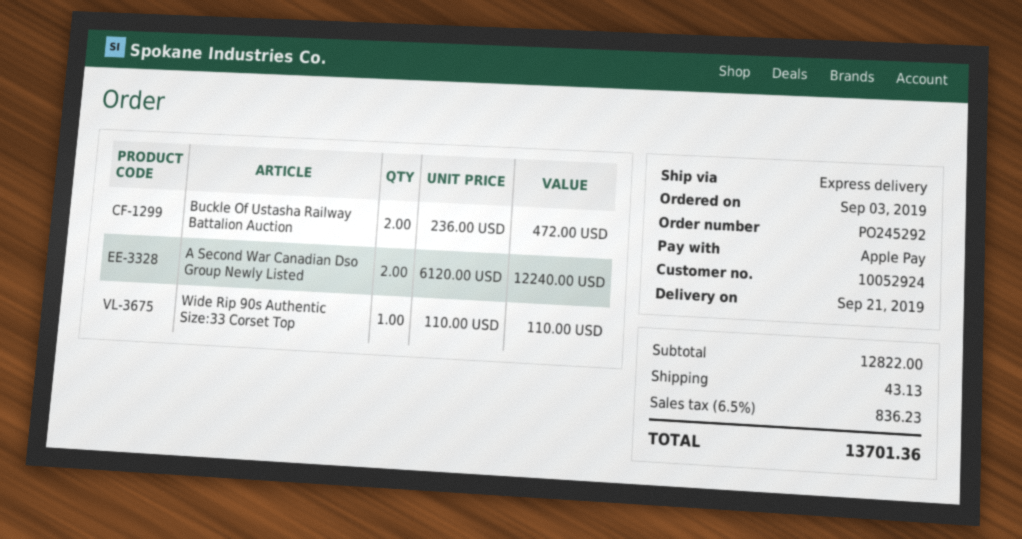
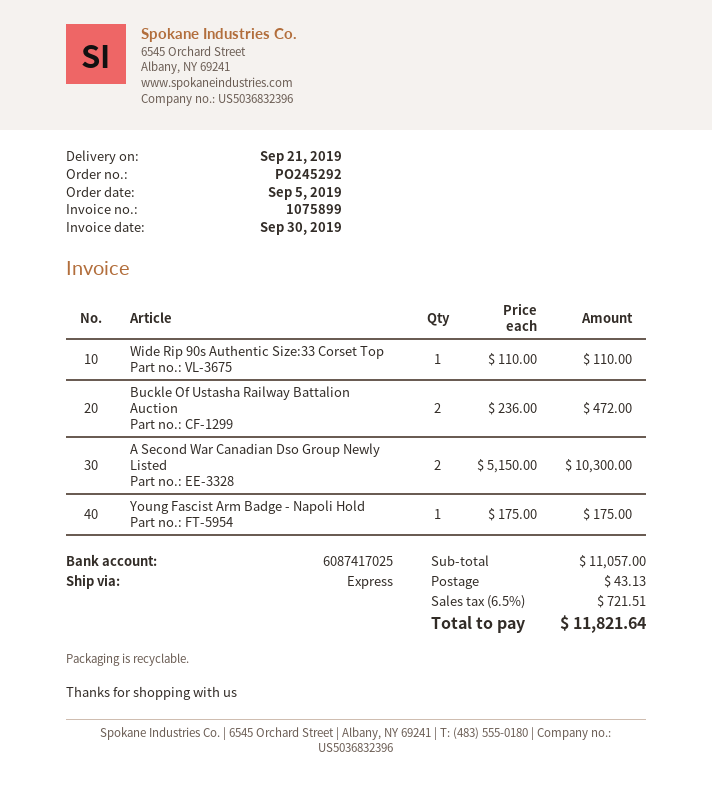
order date: 2019-09-03 -> 2019-09-05
A Second War Canadian Dso Group Newly Listed: 2 x 6120.00 = 12240.00 -> 2 x 5150.00 = 10300.00
Young Fascist Arm Badge - Napoli Hold: none -> 1 x 175.00 = 175.00
subtotal: 12822.00 -> 11057.00
tax: 6.5% = 836.23 -> 6.5% = 721.51
total: 13701.36 -> 11821.64

